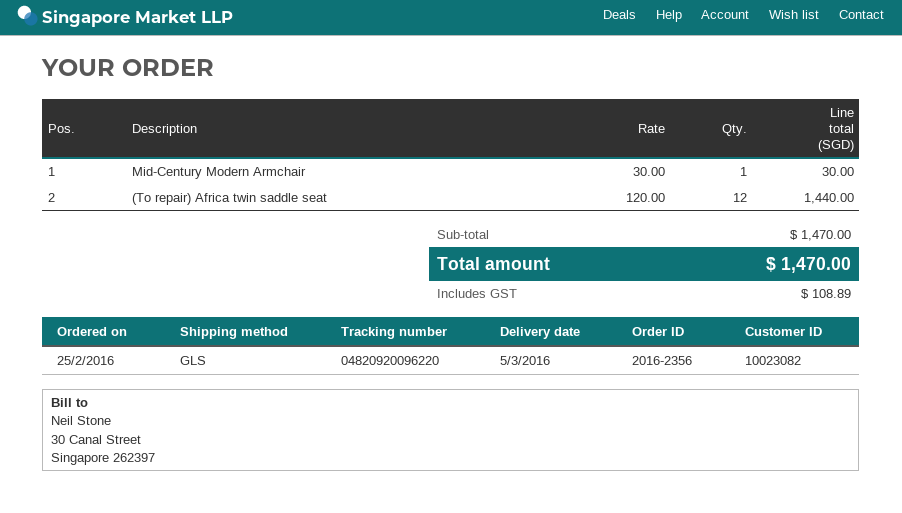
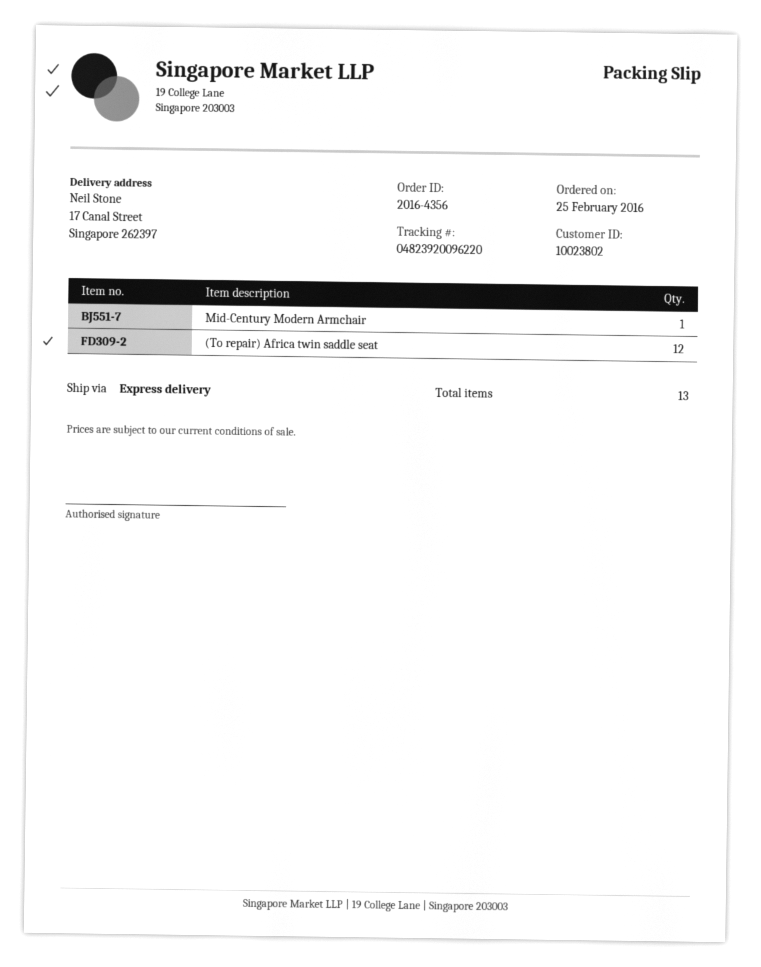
order number: 2016-2356 -> 2016-4356
customer number: 10023082 -> 10023802
shipping method: GLS -> express
tracking number: 04820920096220 -> 04823920096220

